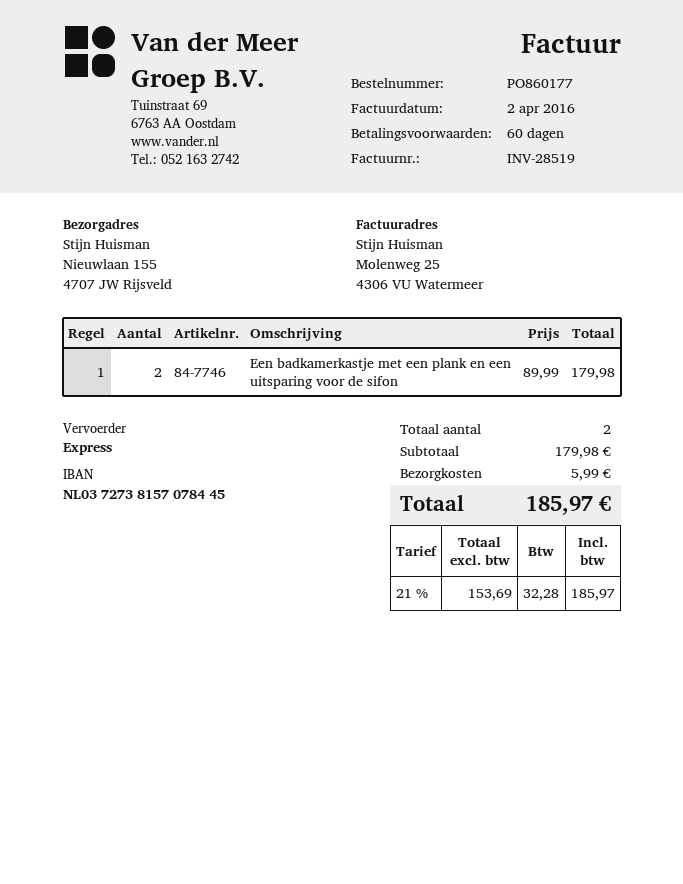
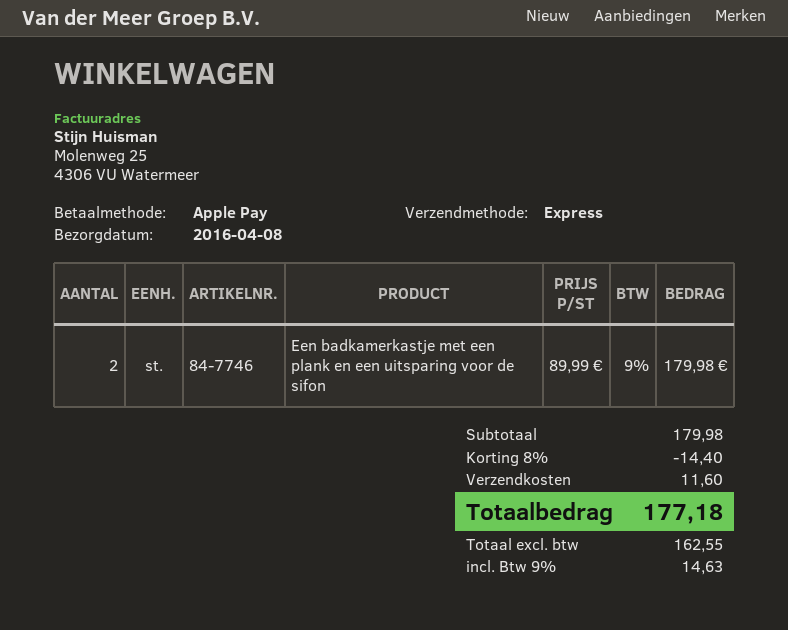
discount: none -> 8% = 14.40
shipping: 5.99 -> 11.60
net: 153.69 -> 162.55
tax: 21% = 32.28 -> 9% = 14.63
total: 185.97 -> 177.18

